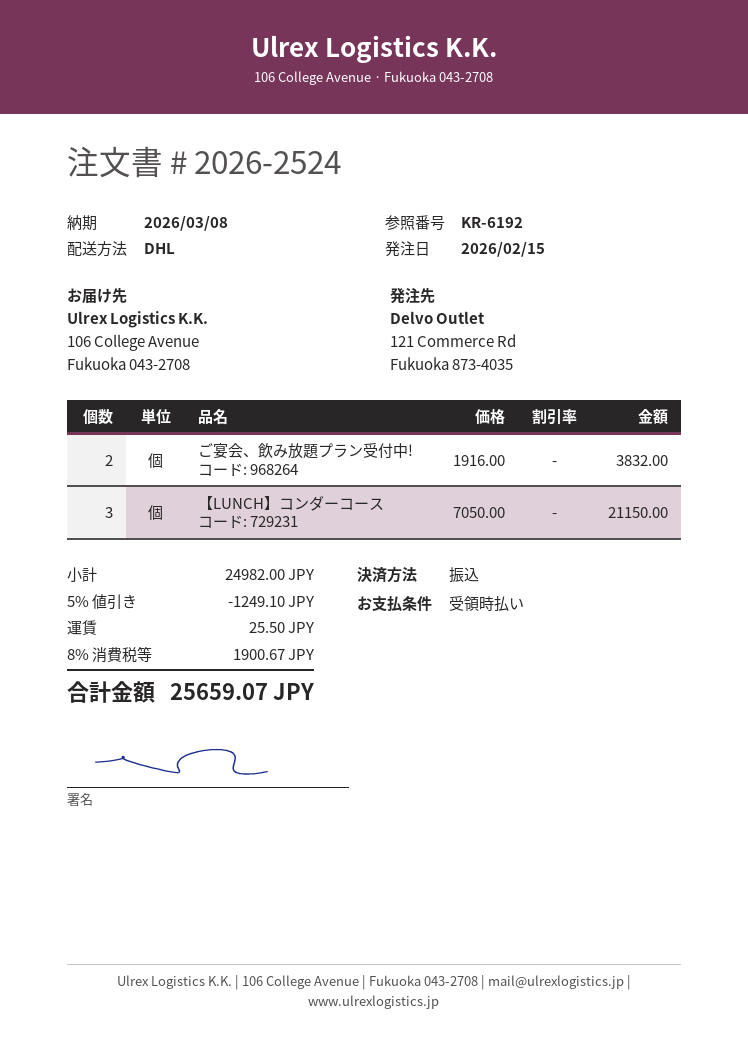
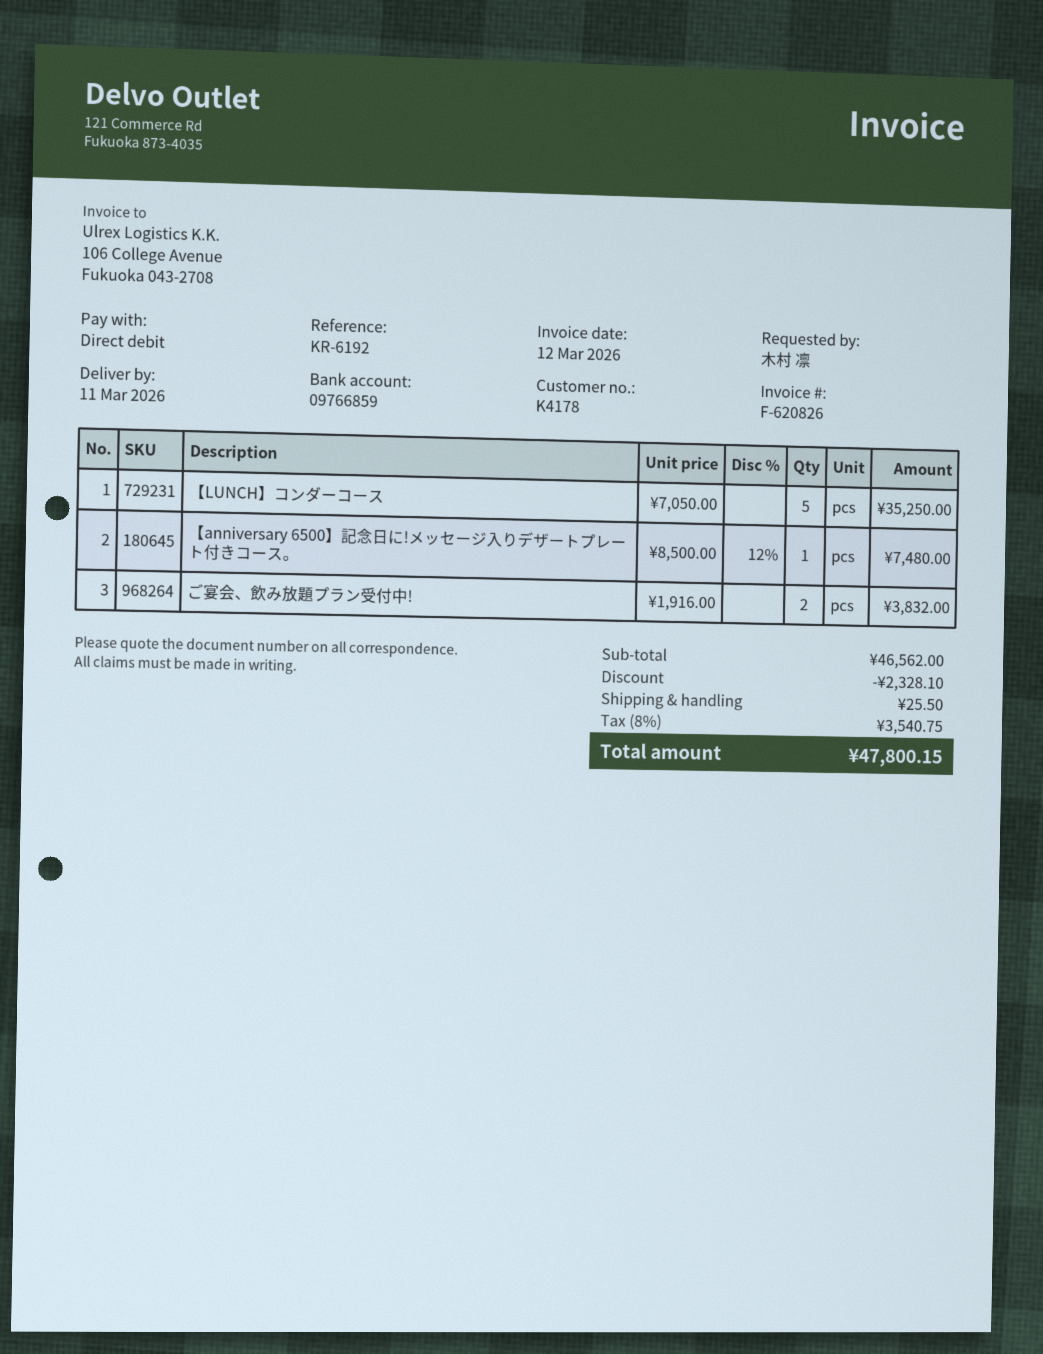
delivery date: 2026-03-08 -> 2026-03-11
payment method: bank transfer -> direct debit
【LUNCH】コンダーコース: 3 x 7050.00 = 21150.00 -> 5 x 7050.00 = 35250.00
【anniversary 6500】記念日に!メッセージ入りデザートプレート付きコース。: none -> 1 x 8500.00 - 12% = 7480.00
subtotal: 24982.00 -> 46562.00
discount: 1249.10 -> 2328.10
tax: 8% = 1900.67 -> 8% = 3540.75
total: 25659.07 -> 47800.15

